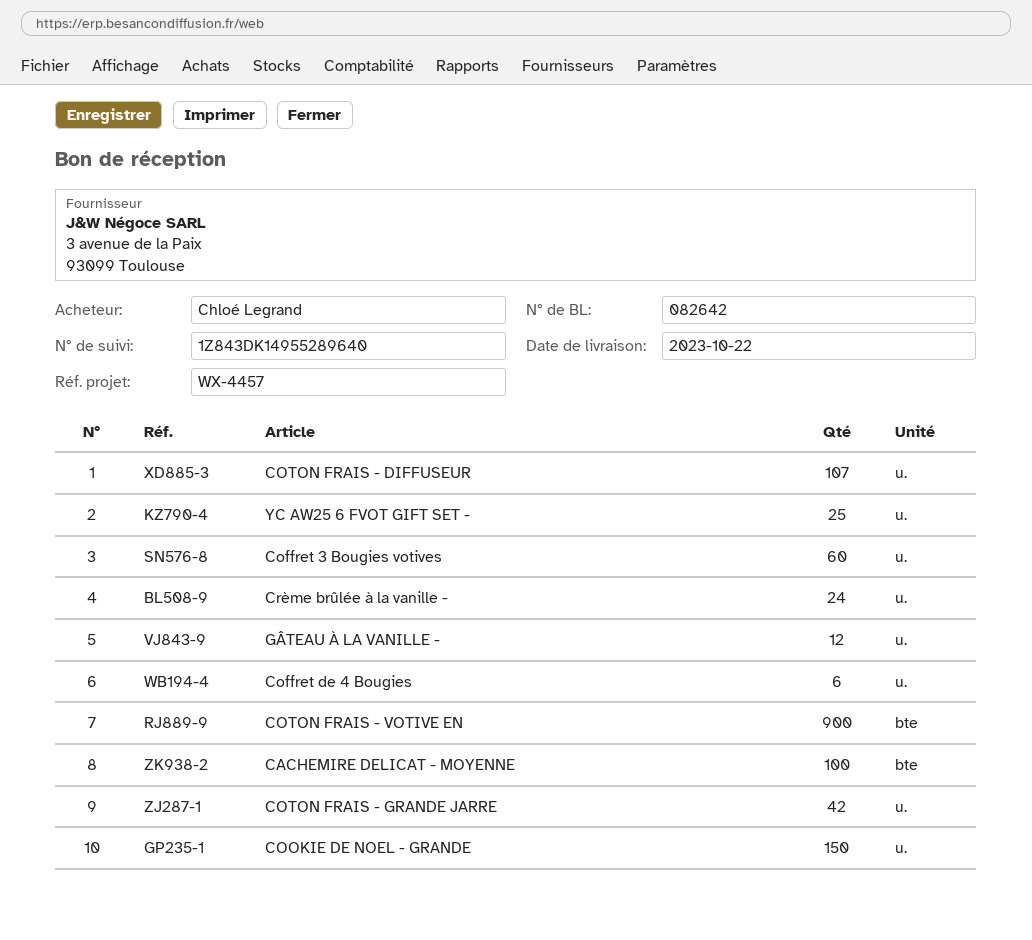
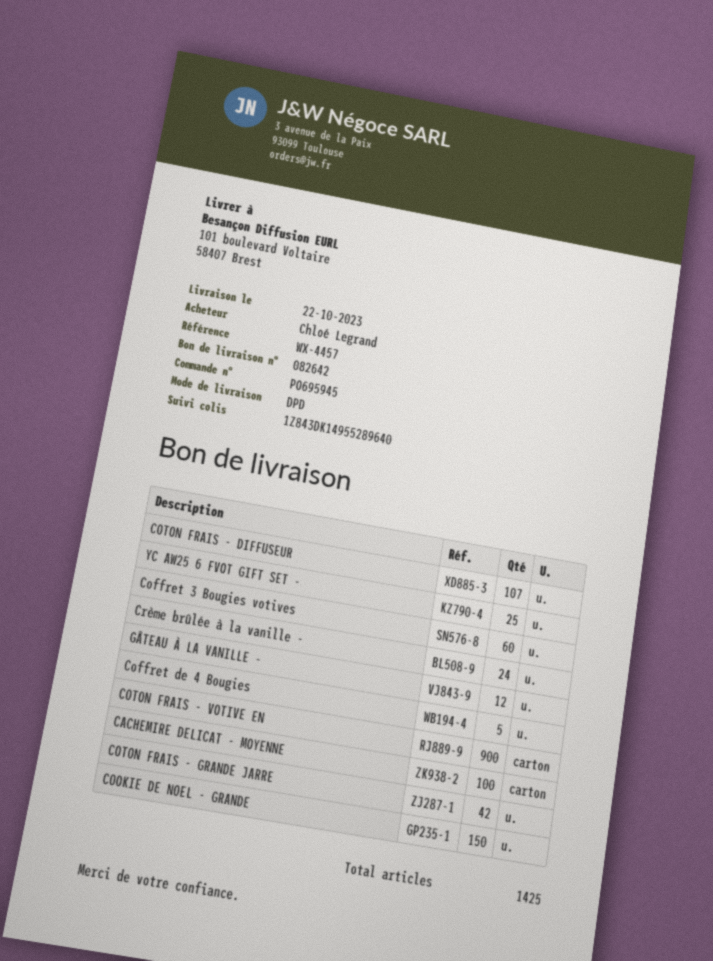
Coffret de 4 Bougies: 6 -> 5

